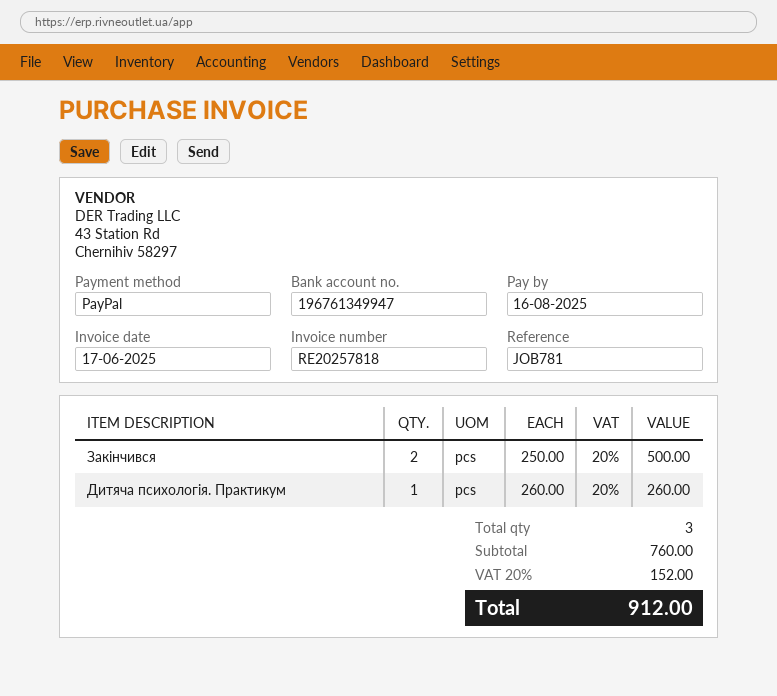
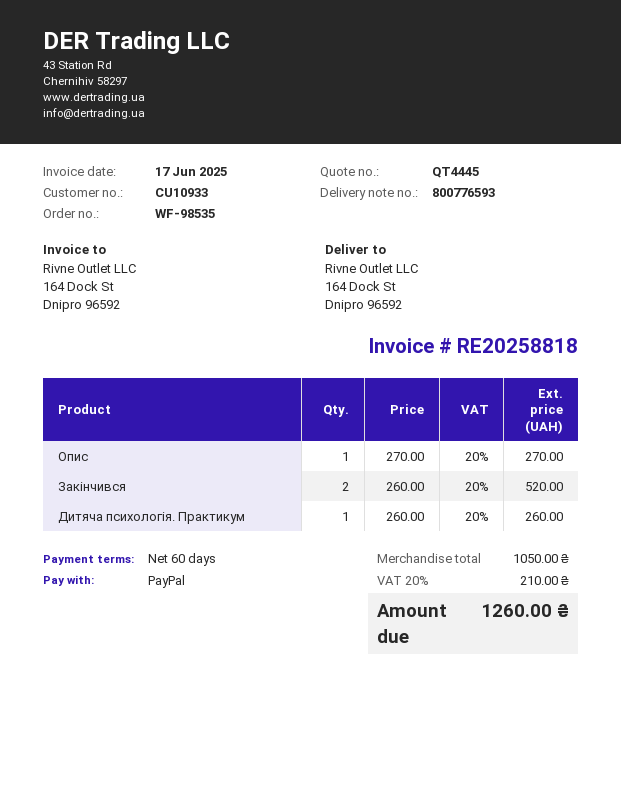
invoice number: RE20257818 -> RE20258818
Закінчився: 2 x 250.00 = 500.00 -> 2 x 260.00 = 520.00
Опис: none -> 1 x 270.00 = 270.00
subtotal: 760.00 -> 1050.00
tax: 20% = 152.00 -> 20% = 210.00
total: 912.00 -> 1260.00

